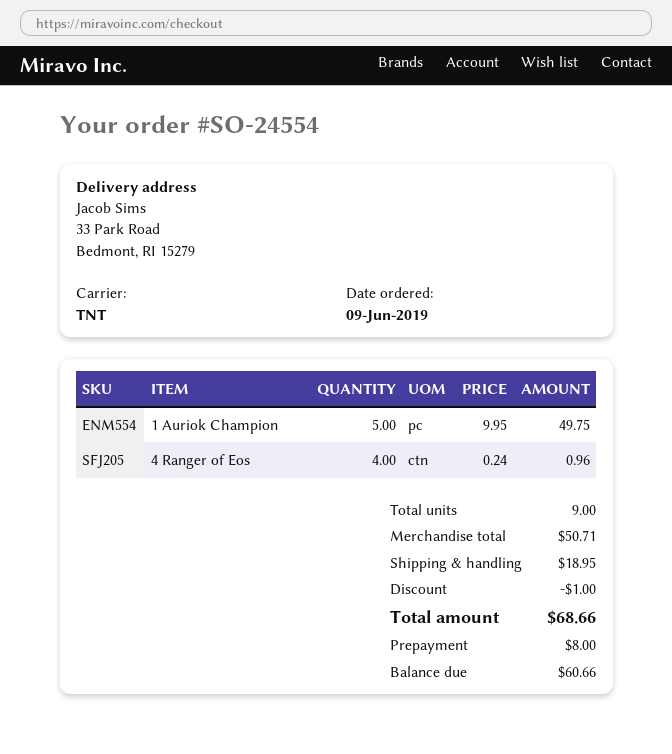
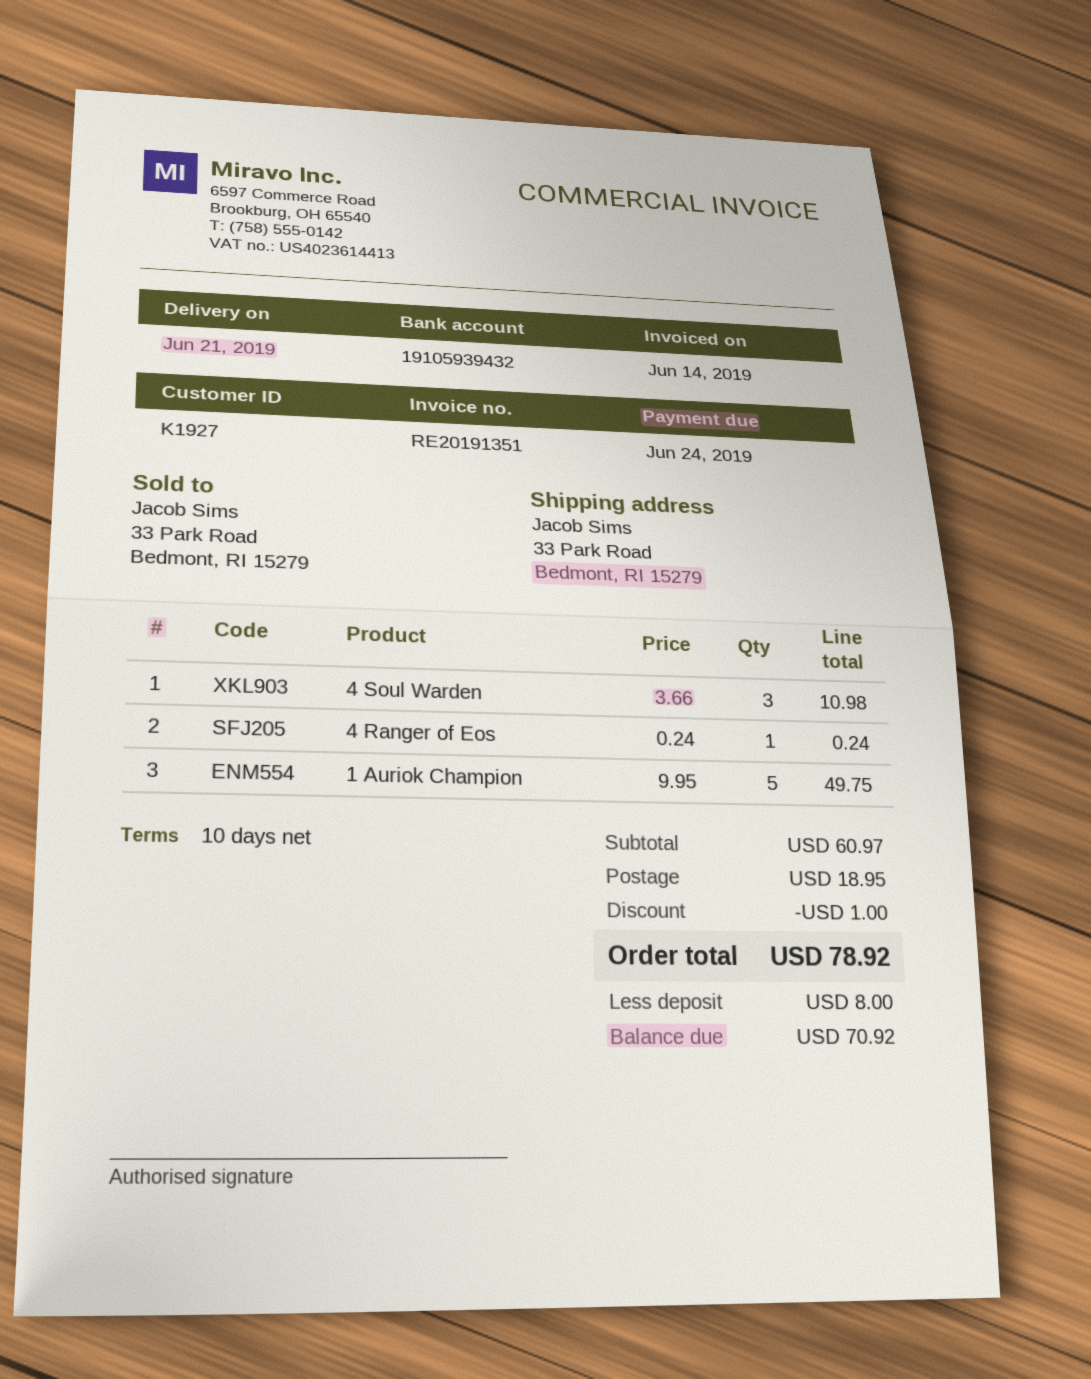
4 Ranger of Eos: 4 x 0.24 = 0.96 -> 1 x 0.24 = 0.24
4 Soul Warden: none -> 3 x 3.66 = 10.98
subtotal: 50.71 -> 60.97
total: 68.66 -> 78.92
balance: 60.66 -> 70.92

